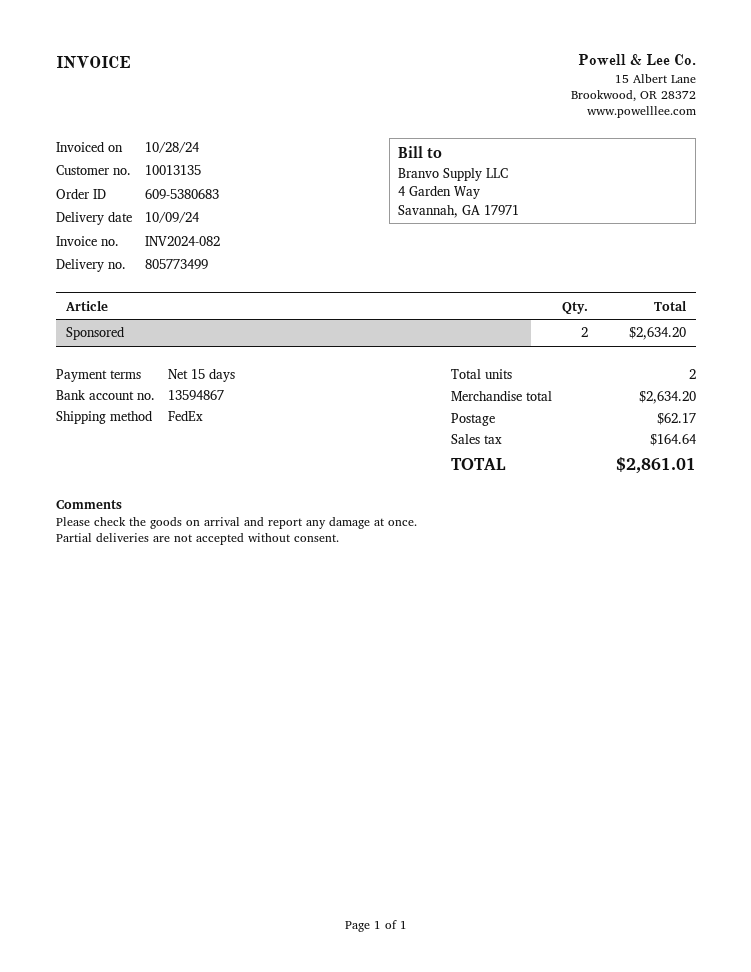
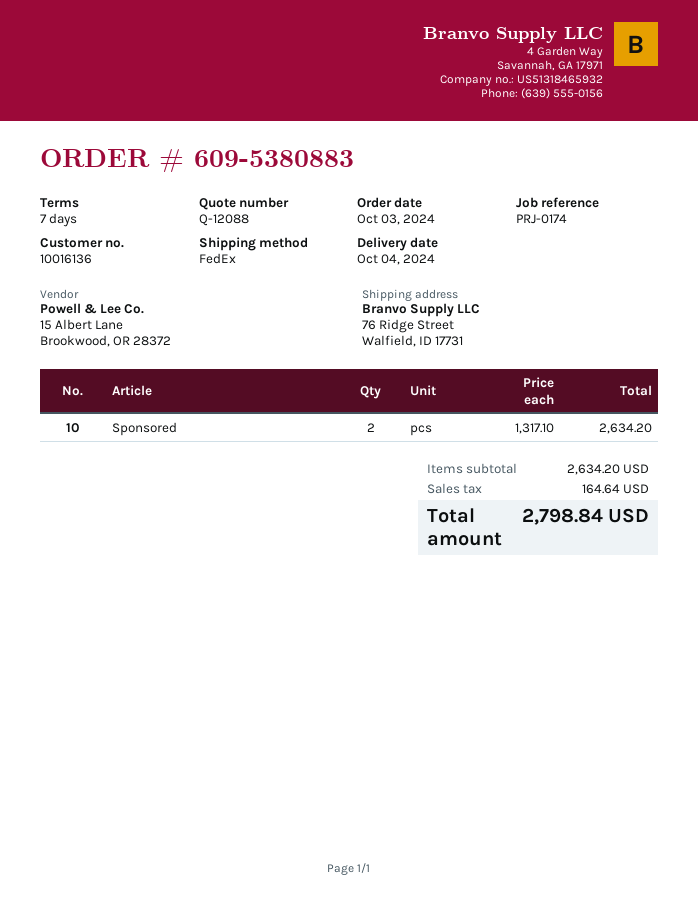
order number: 609-5380683 -> 609-5380883
delivery date: 2024-10-09 -> 2024-10-04
payment terms: 15 days -> 7 days
customer number: 10013135 -> 10016136
shipping: 62.17 -> none
total: 2861.01 -> 2798.84

